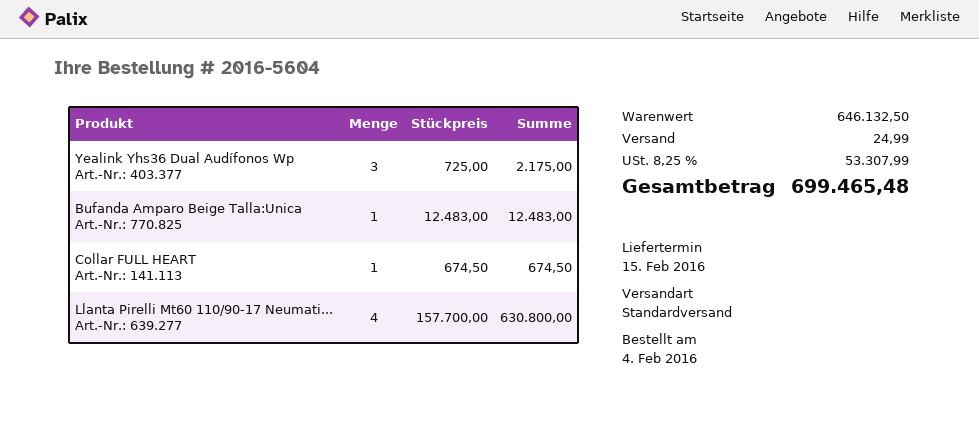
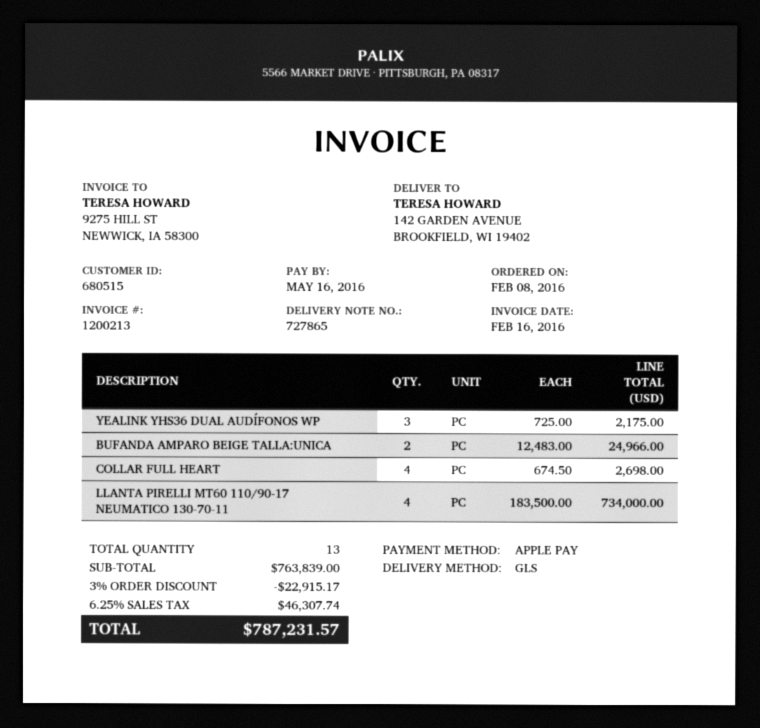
order date: 2016-02-04 -> 2016-02-08
shipping method: standard -> GLS
Bufanda Amparo Beige Talla:Unica: 1 x 12483.00 = 12483.00 -> 2 x 12483.00 = 24966.00
Collar FULL HEART: 1 x 674.50 = 674.50 -> 4 x 674.50 = 2698.00
Llanta Pirelli Mt60 110/90-17 Neumati...: 4 x 157700.00 = 630800.00 -> 4 x 183500.00 = 734000.00
subtotal: 646132.50 -> 763839.00
discount: none -> 3% = 22915.17
shipping: 24.99 -> none
tax: 8.25% = 53307.99 -> 6.25% = 46307.74
total: 699465.48 -> 787231.57

